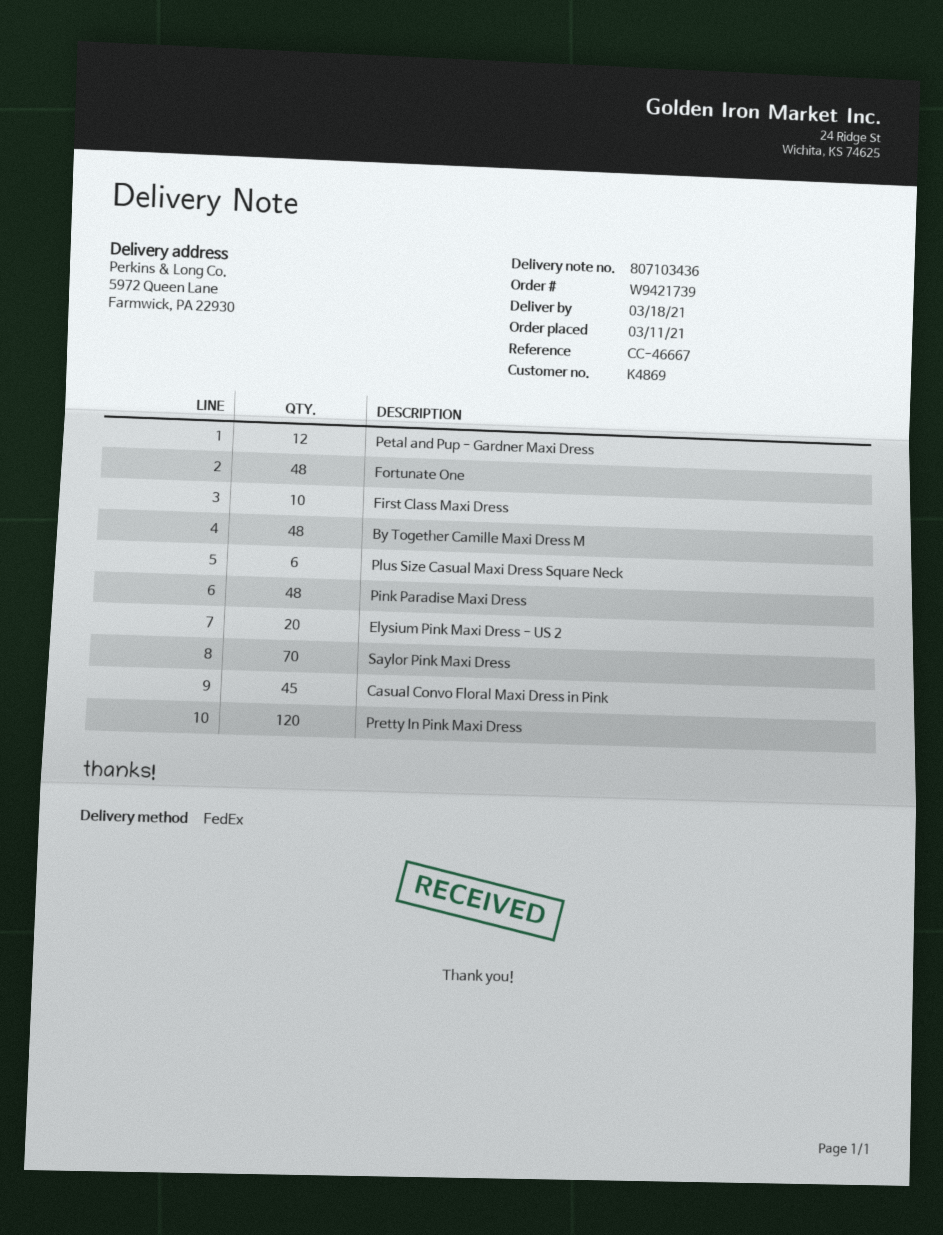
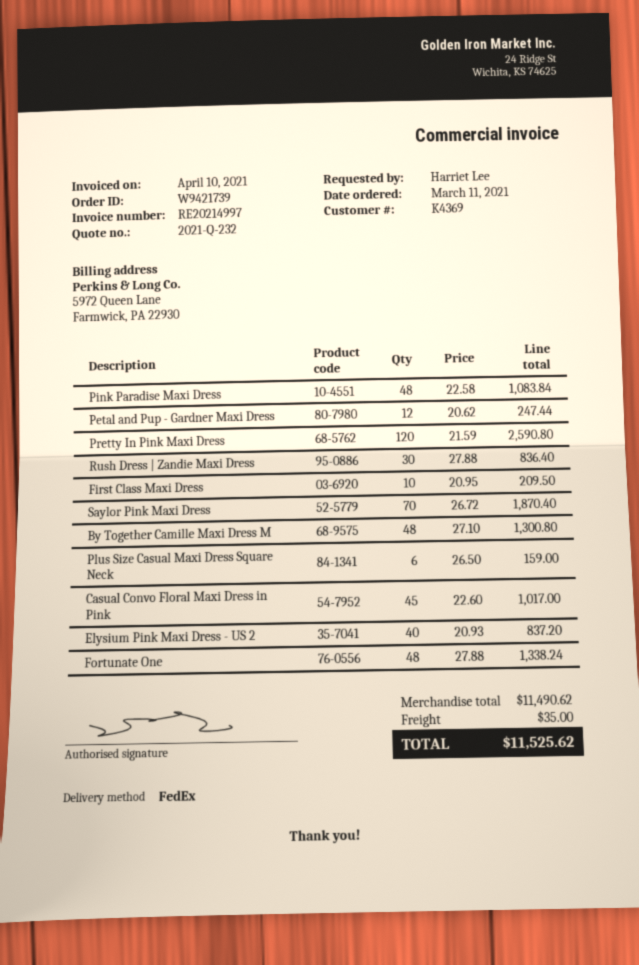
customer number: K4869 -> K4369
Elysium Pink Maxi Dress - US 2: 20 -> 40
Rush Dress | Zandie Maxi Dress: none -> 30

